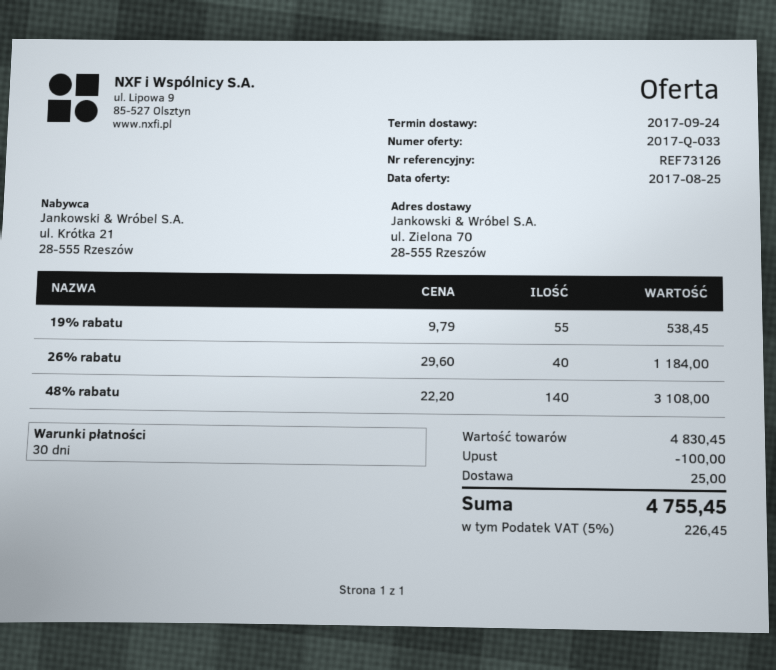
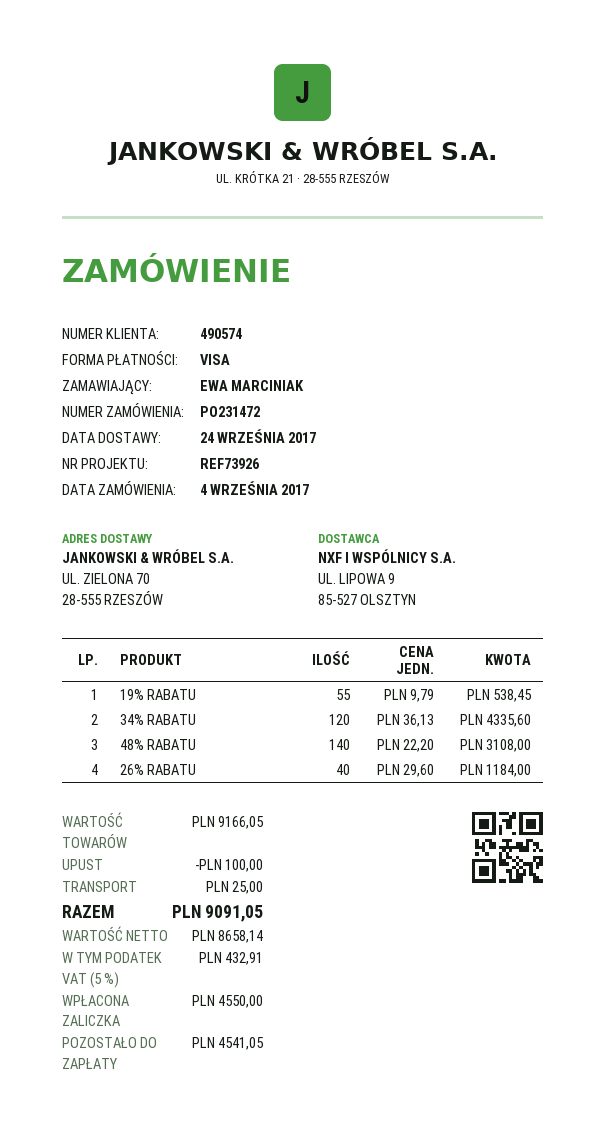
reference: REF73126 -> REF73926
34% RABATU: none -> 120 x 36.13 = 4335.60
subtotal: 4830.45 -> 9166.05
tax: 5% = 226.45 -> 5% = 432.91
total: 4755.45 -> 9091.05

